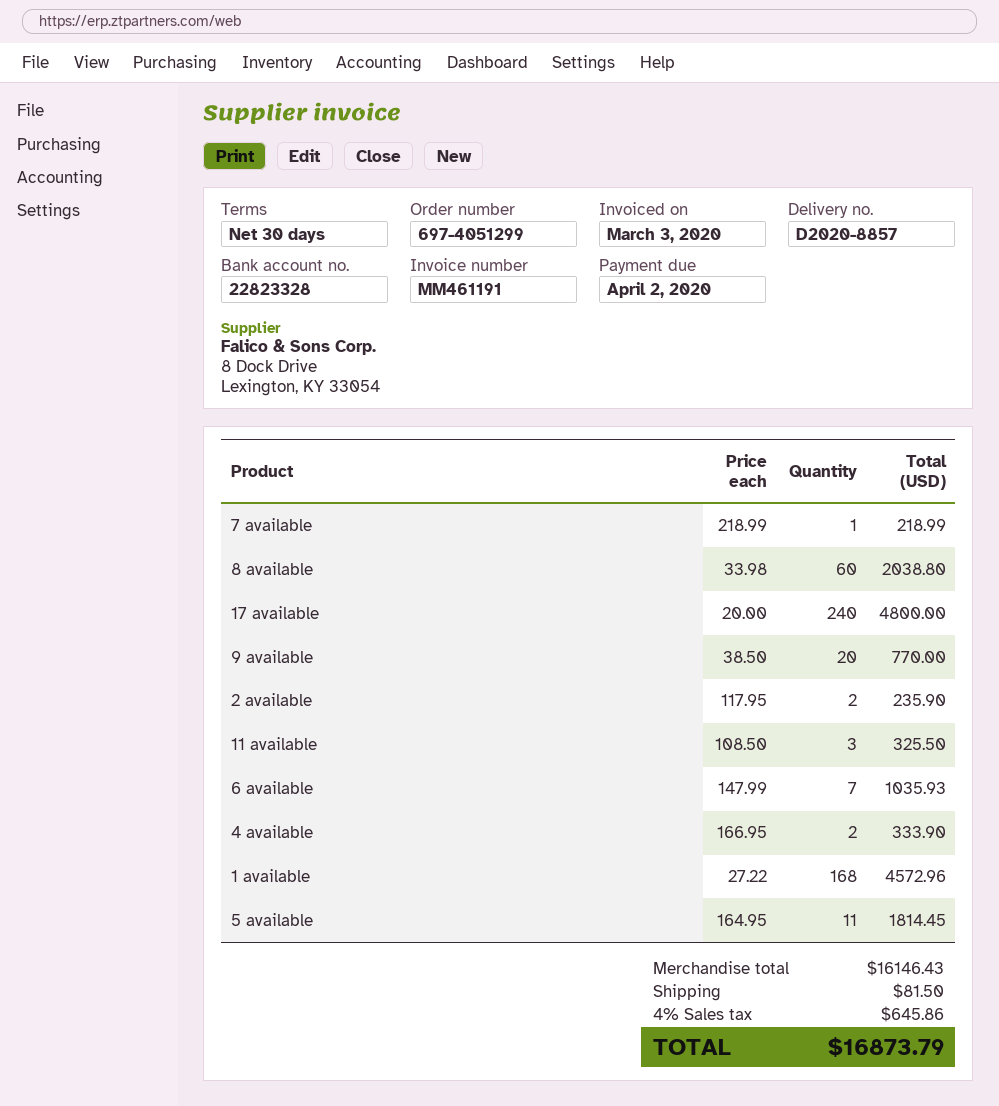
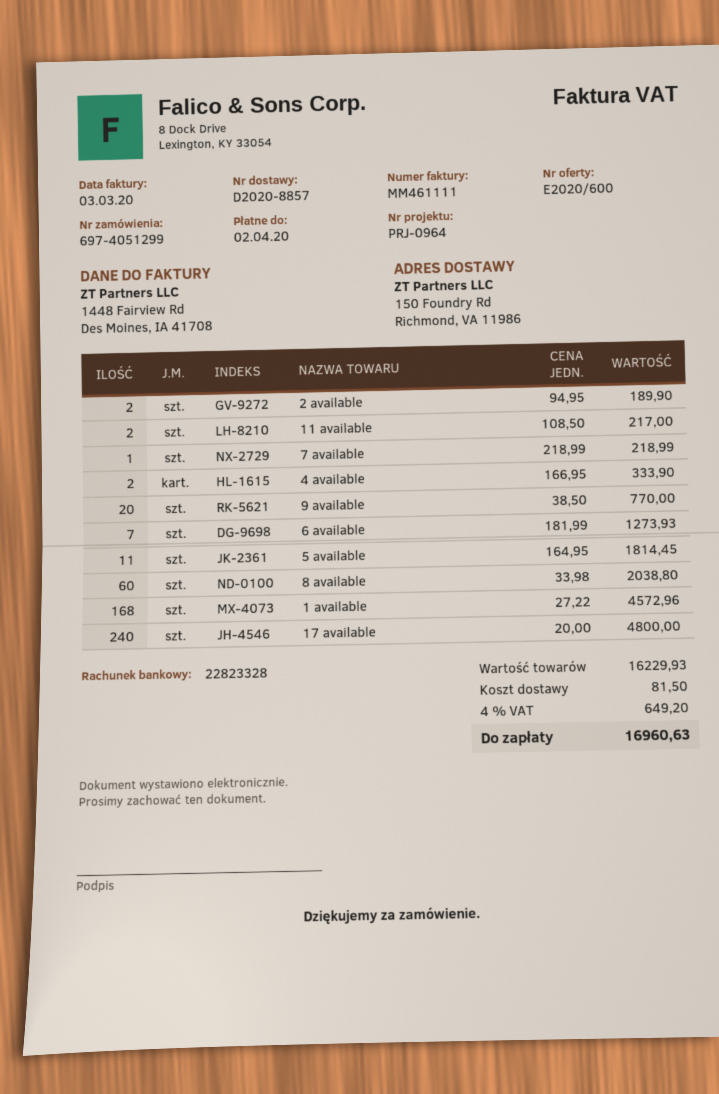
invoice number: MM461191 -> MM461111
2 available: 2 x 117.95 = 235.90 -> 2 x 94.95 = 189.90
11 available: 3 x 108.50 = 325.50 -> 2 x 108.50 = 217.00
6 available: 7 x 147.99 = 1035.93 -> 7 x 181.99 = 1273.93
subtotal: 16146.43 -> 16229.93
tax: 4% = 645.86 -> 4% = 649.20
total: 16873.79 -> 16960.63

